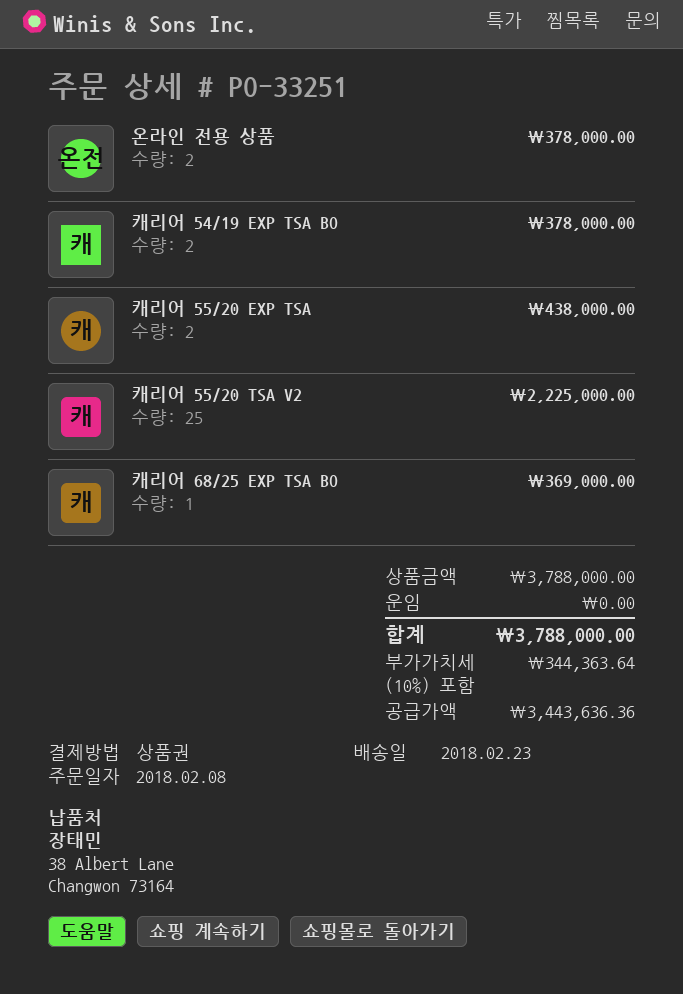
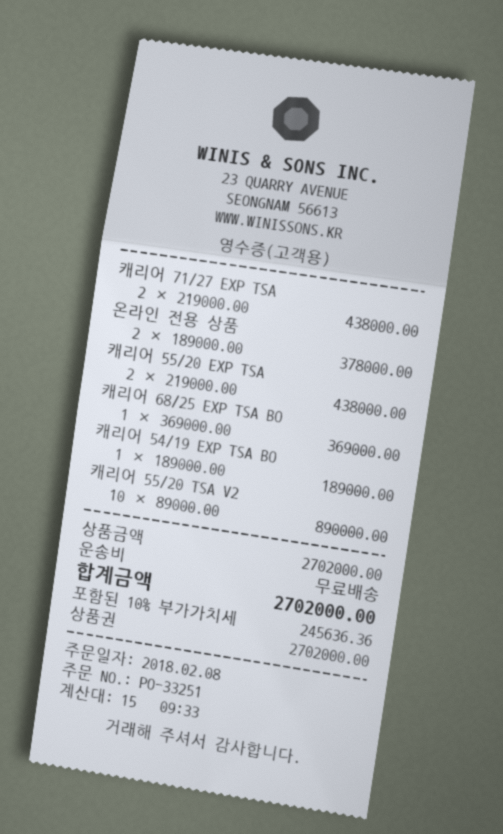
캐리어 54/19 EXP TSA BO: 2 for 378000.00 -> 1 for 189000.00
캐리어 55/20 TSA V2: 25 for 2225000.00 -> 10 for 890000.00
캐리어 71/27 EXP TSA: none -> 2 for 438000.00
subtotal: 3788000.00 -> 2702000.00
tax: 10% = 344363.64 -> 10% = 245636.36
total: 3788000.00 -> 2702000.00

